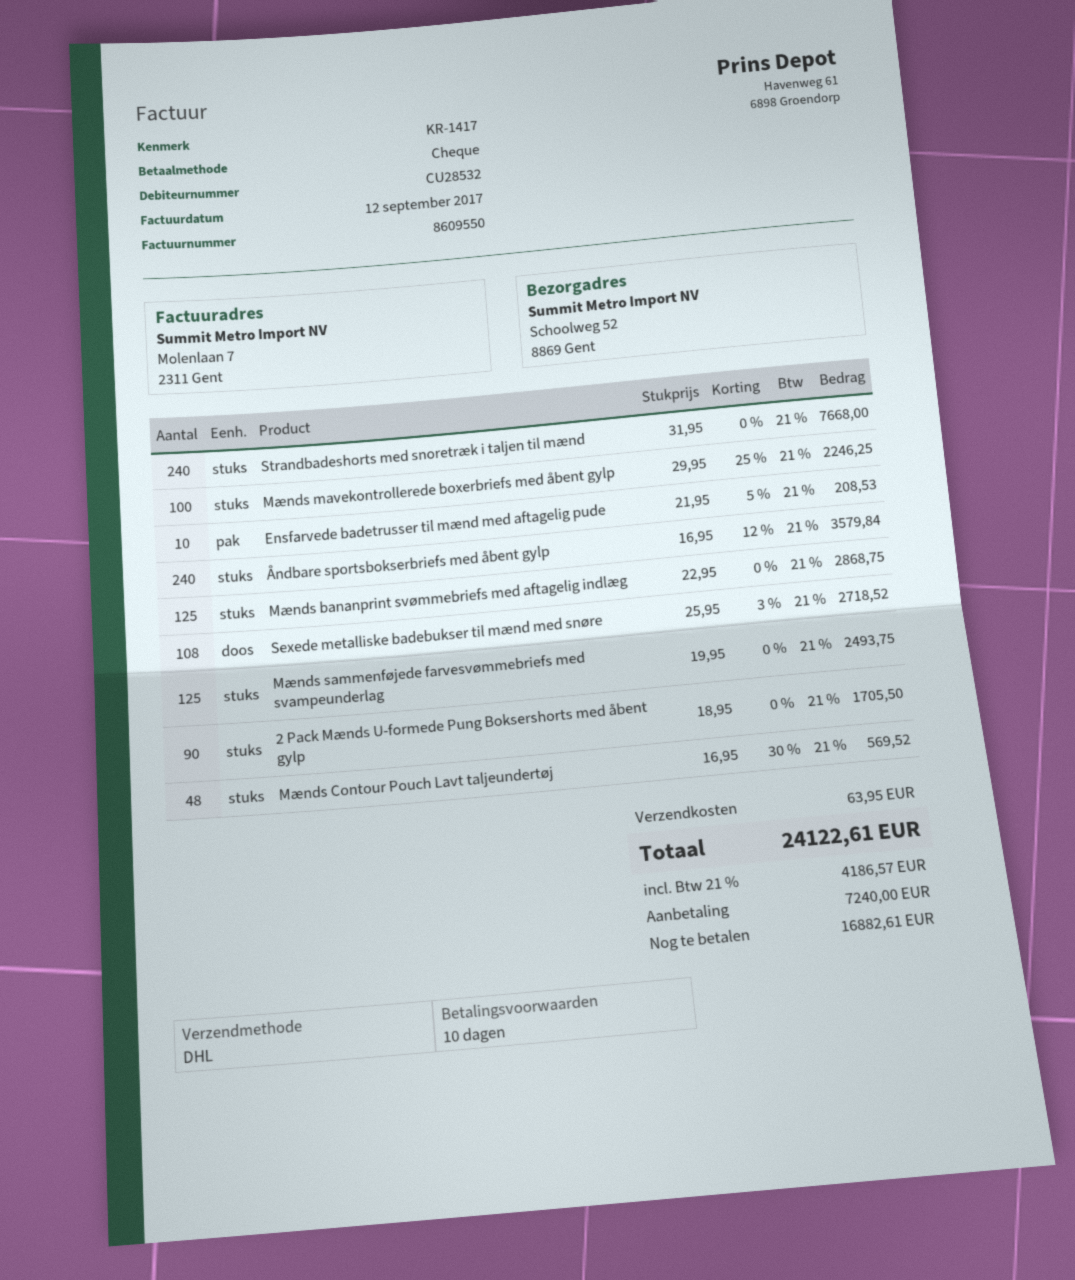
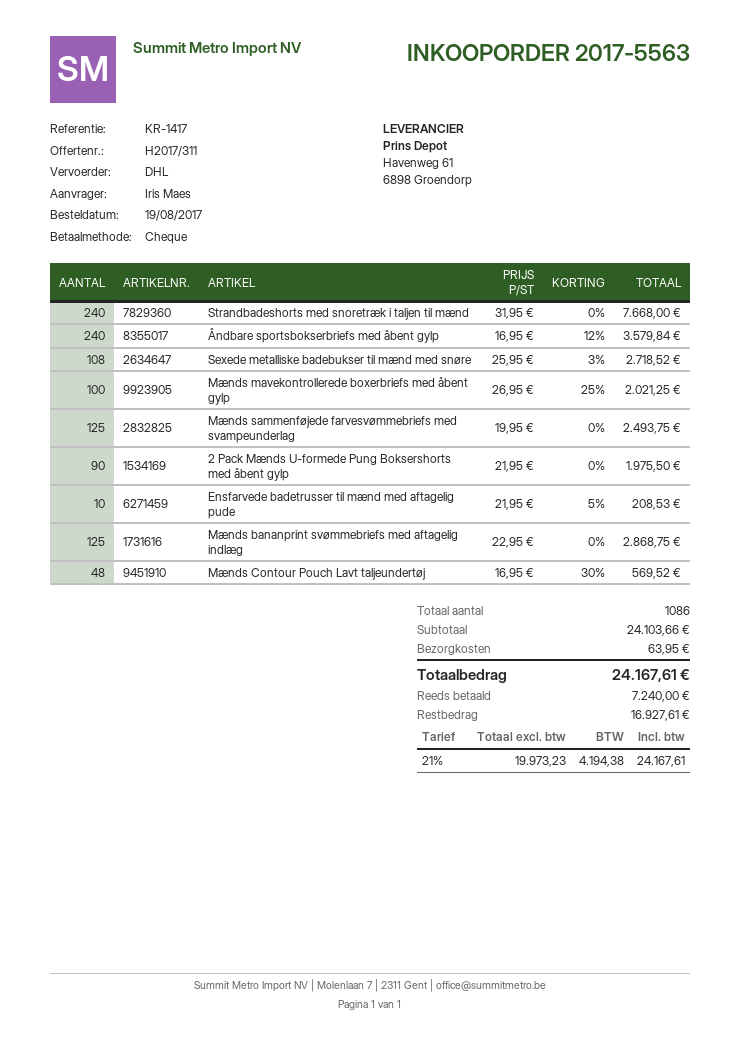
Mænds mavekontrollerede boxerbriefs med åbent gylp: 100 x 29.95 - 25% = 2246.25 -> 100 x 26.95 - 25% = 2021.25
2 Pack Mænds U-formede Pung Boksershorts med åbent gylp: 90 x 18.95 = 1705.50 -> 90 x 21.95 = 1975.50
tax: 21% = 4186.57 -> 21% = 4194.38
total: 24122.61 -> 24167.61
balance: 16882.61 -> 16927.61

